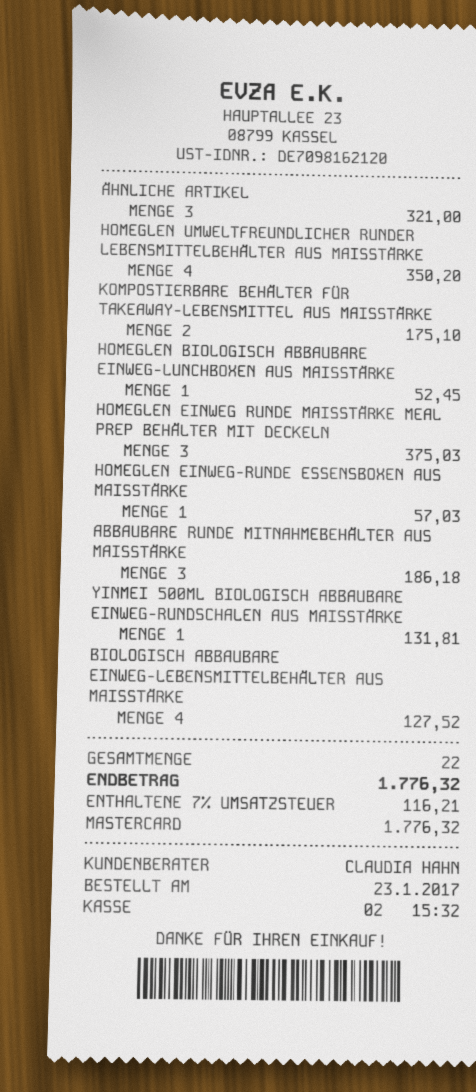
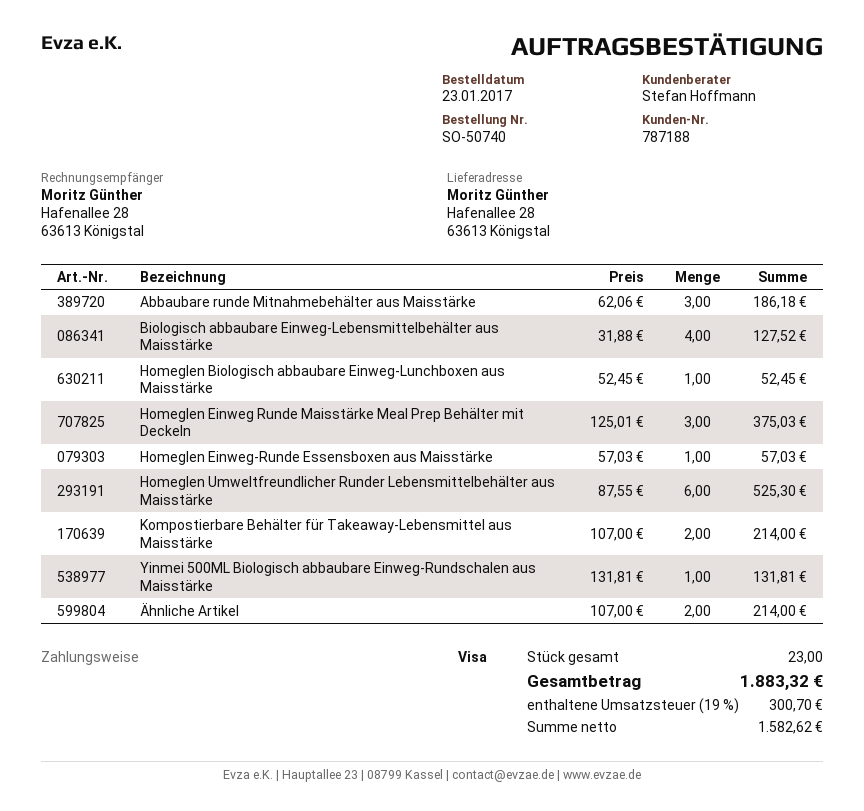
sales rep: CLAUDIA HAHN -> Stefan Hoffmann
payment method: Mastercard -> Visa
ÄHNLICHE ARTIKEL: 3 for 321.00 -> 2 for 214.00
HOMEGLEN UMWELTFREUNDLICHER RUNDER LEBENSMITTELBEHÄLTER AUS MAISSTÄRKE: 4 for 350.20 -> 6 for 525.30
KOMPOSTIERBARE BEHÄLTER FÜR TAKEAWAY-LEBENSMITTEL AUS MAISSTÄRKE: 2 for 175.10 -> 2 for 214.00
total quantity: 22 -> 23
tax: 7% = 116.21 -> 19% = 300.70
total: 1776.32 -> 1883.32

